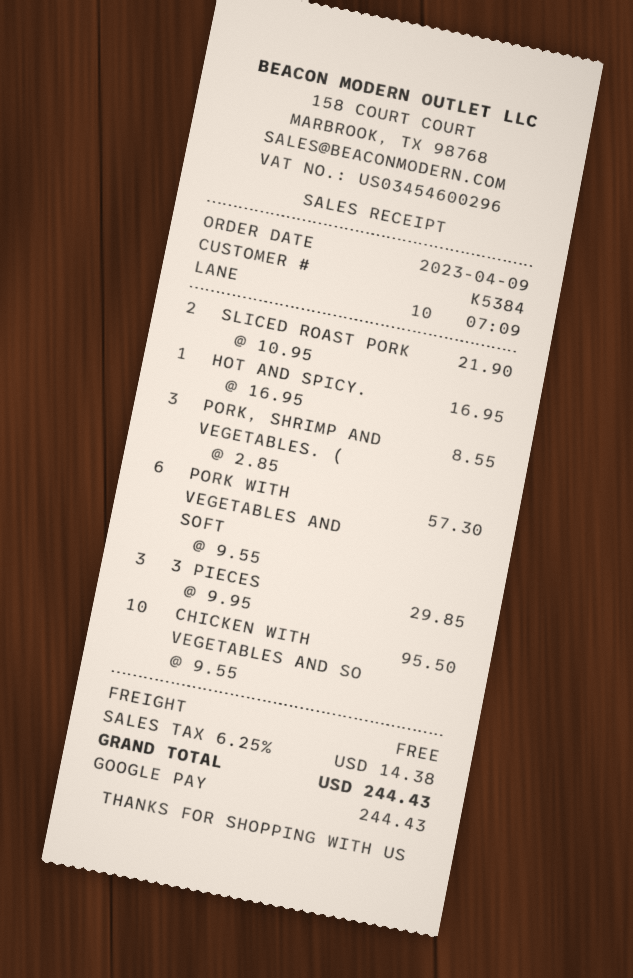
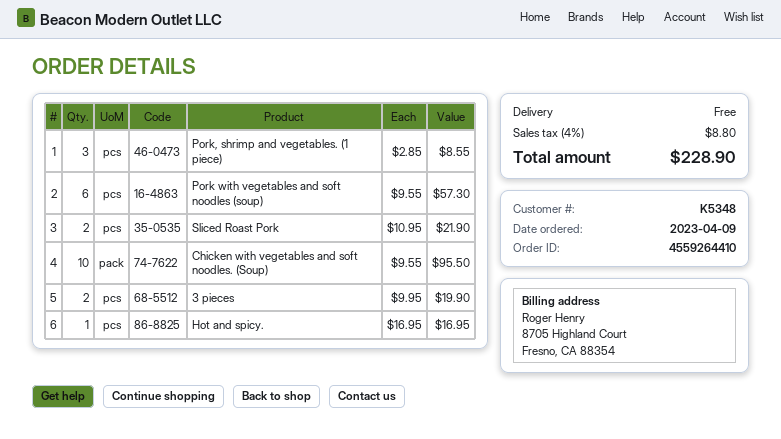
customer number: K5384 -> K5348
3 PIECES: 3 x 9.95 = 29.85 -> 2 x 9.95 = 19.90
tax: 6.25% = 14.38 -> 4% = 8.80
total: 244.43 -> 228.90

